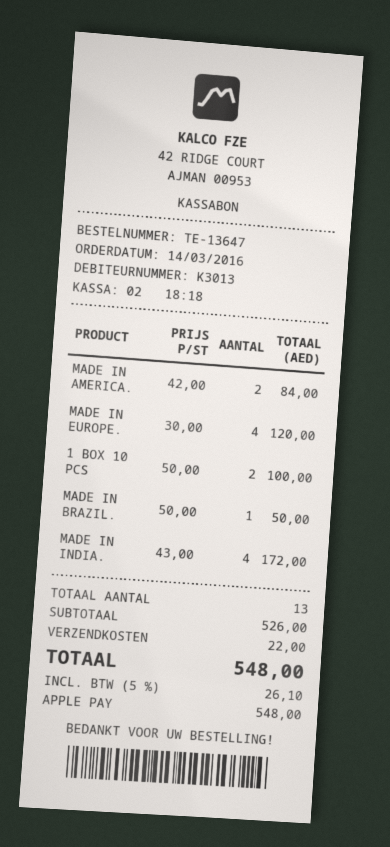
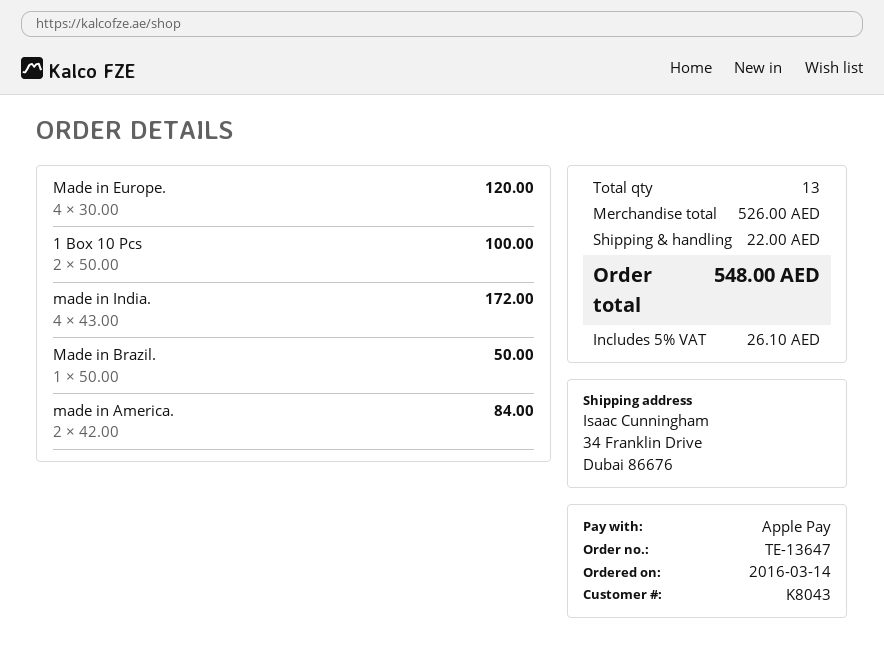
customer number: K3013 -> K8043

